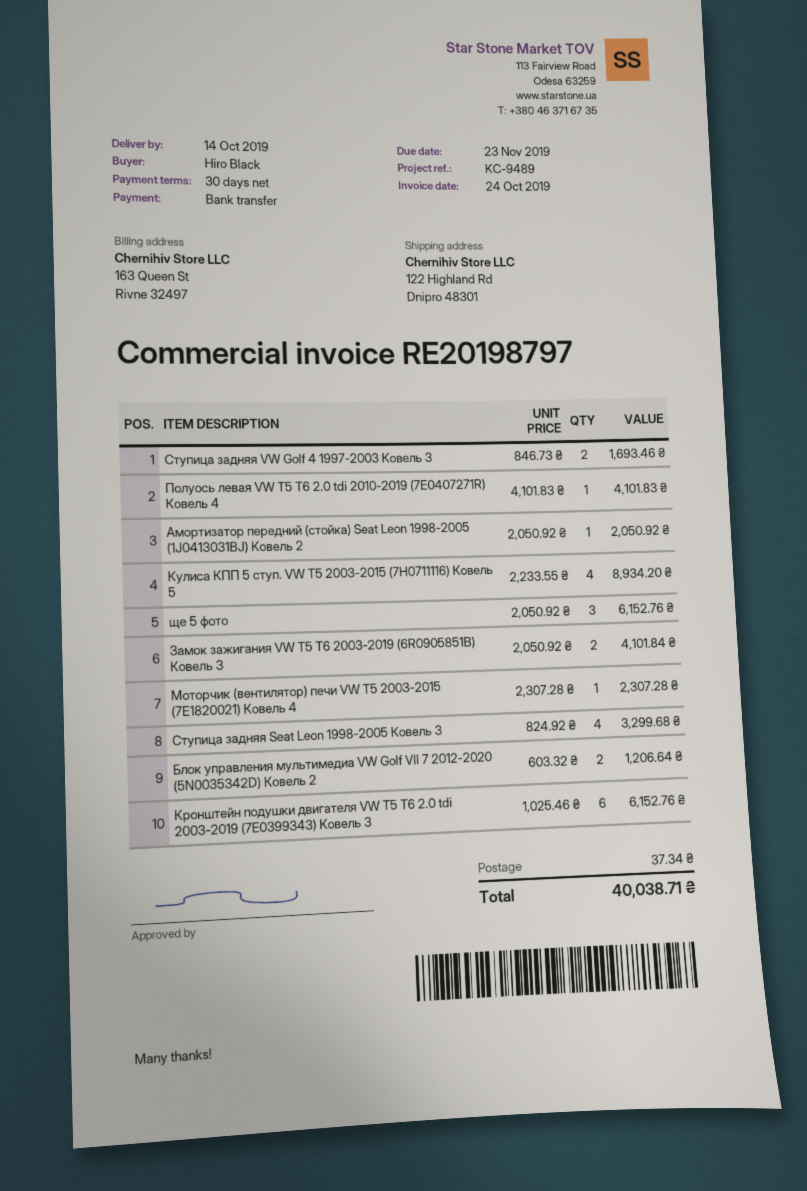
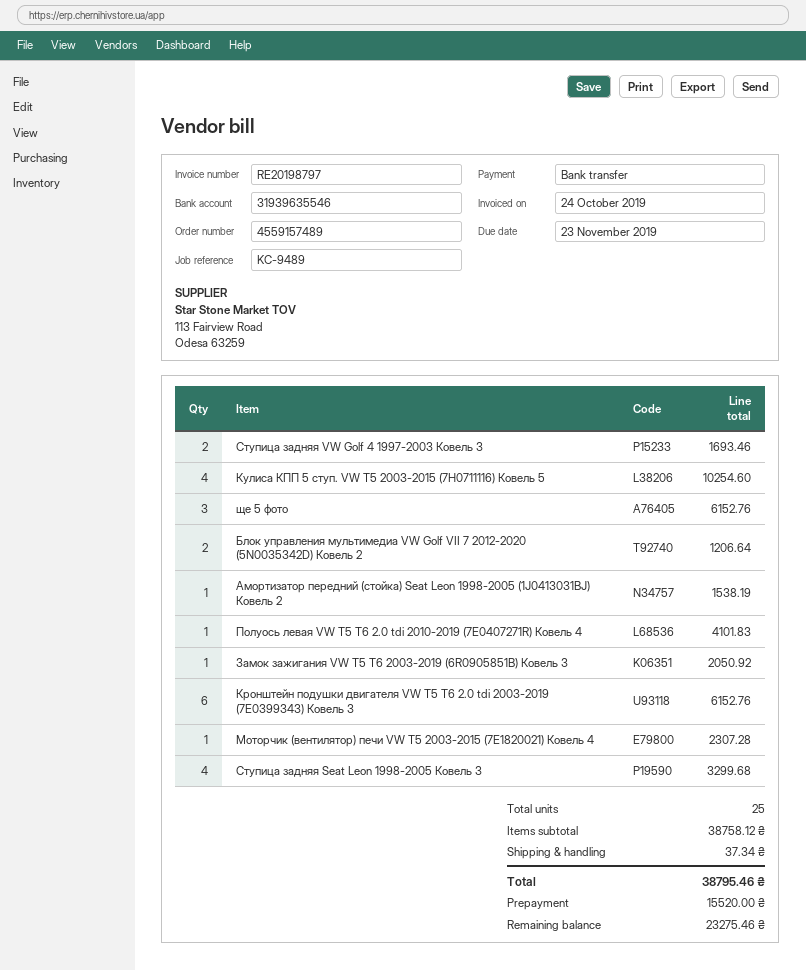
Амортизатор передний (стойка) Seat Leon 1998-2005 (1J0413031BJ) Ковель 2: 1 for 2050.92 -> 1 for 1538.19
Кулиса КПП 5 ступ. VW T5 2003-2015 (7H0711116) Ковель 5: 4 for 8934.20 -> 4 for 10254.60
Замок зажигания VW T5 T6 2003-2019 (6R0905851B) Ковель 3: 2 for 4101.84 -> 1 for 2050.92
total: 40038.71 -> 38795.46

